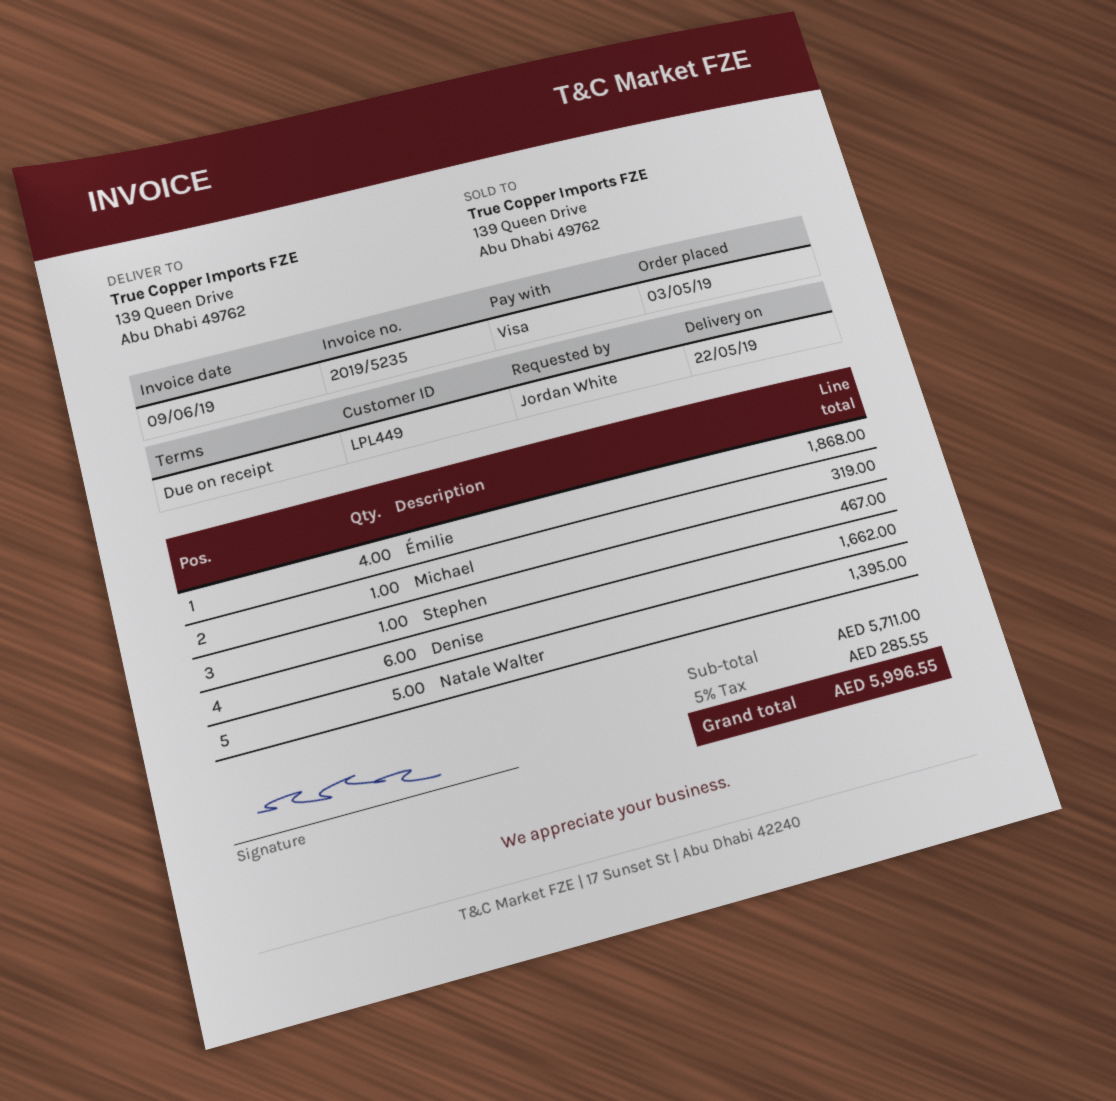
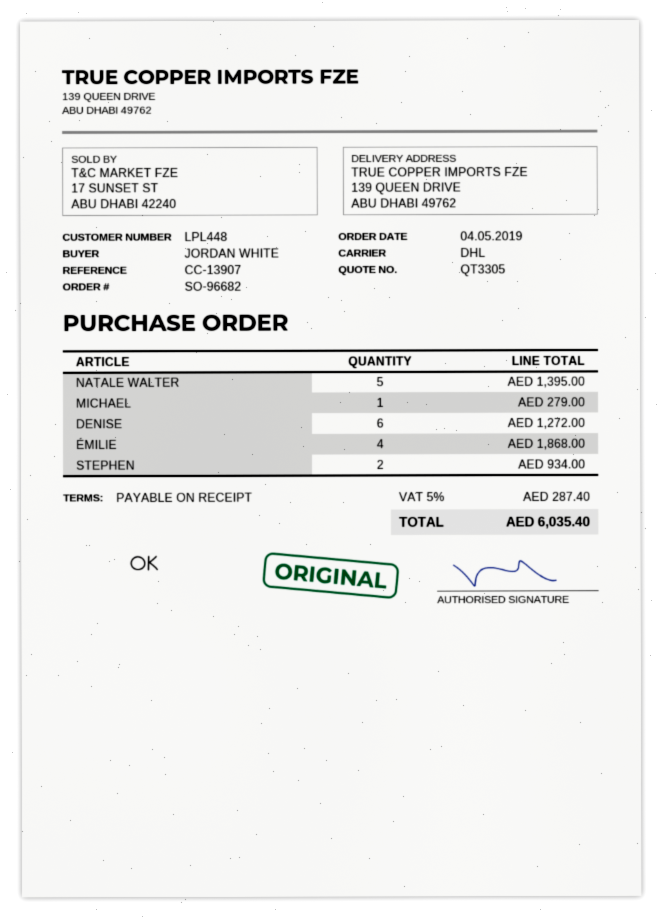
order date: 2019-05-03 -> 2019-05-04
customer number: LPL449 -> LPL448
Michael: 1 for 319.00 -> 1 for 279.00
Stephen: 1 for 467.00 -> 2 for 934.00
Denise: 6 for 1662.00 -> 6 for 1272.00
tax: 5% = 285.55 -> 5% = 287.40
total: 5996.55 -> 6035.40

